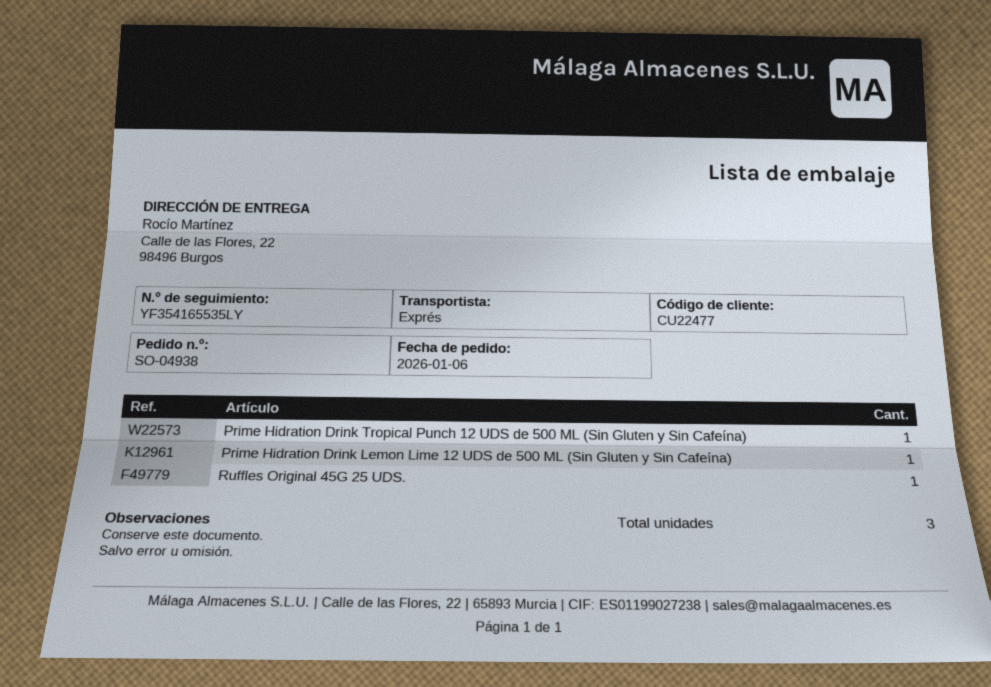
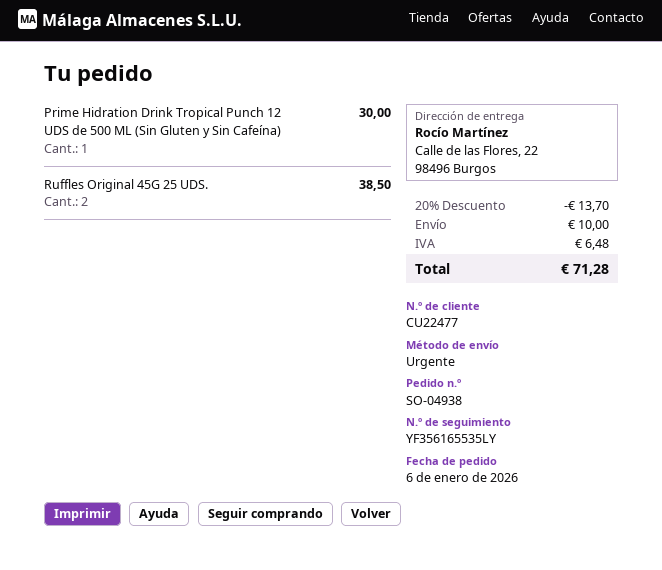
tracking number: YF354165535LY -> YF356165535LY
Prime Hidration Drink Lemon Lime 12 UDS de 500 ML (Sin Gluten y Sin Cafeína): 1 -> none
Ruffles Original 45G 25 UDS.: 1 -> 2

